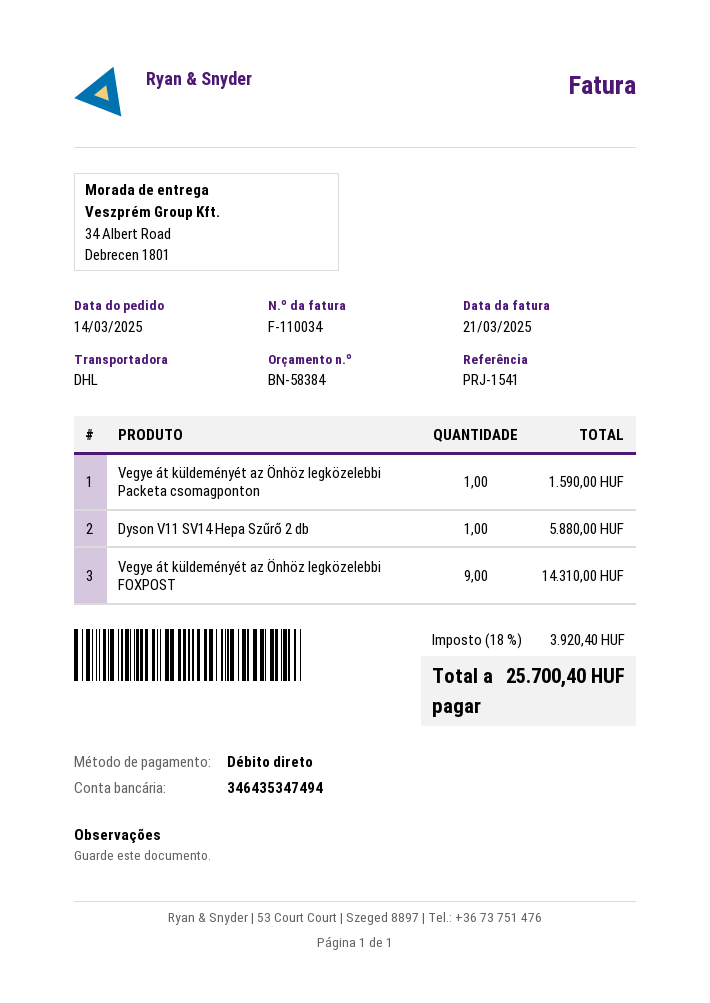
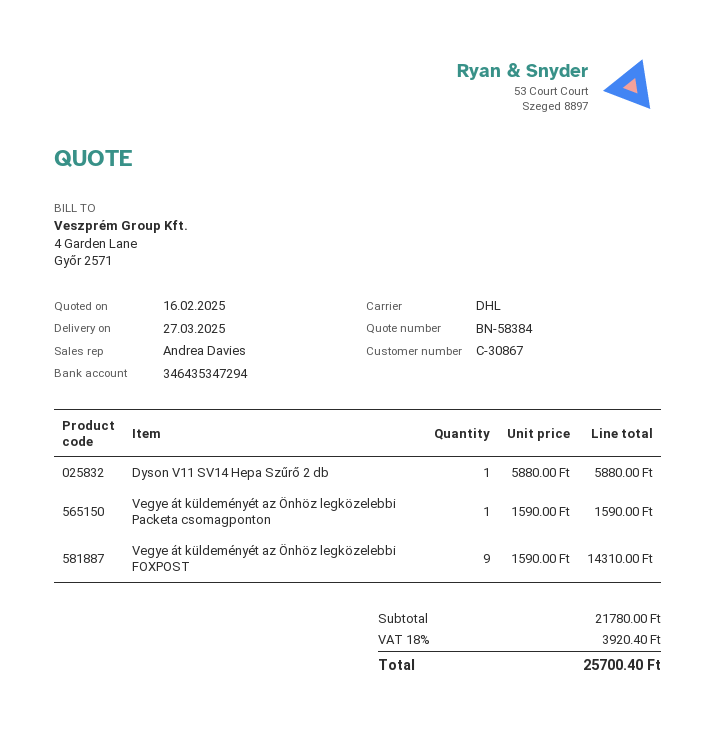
bank account: 346435347494 -> 346435347294

